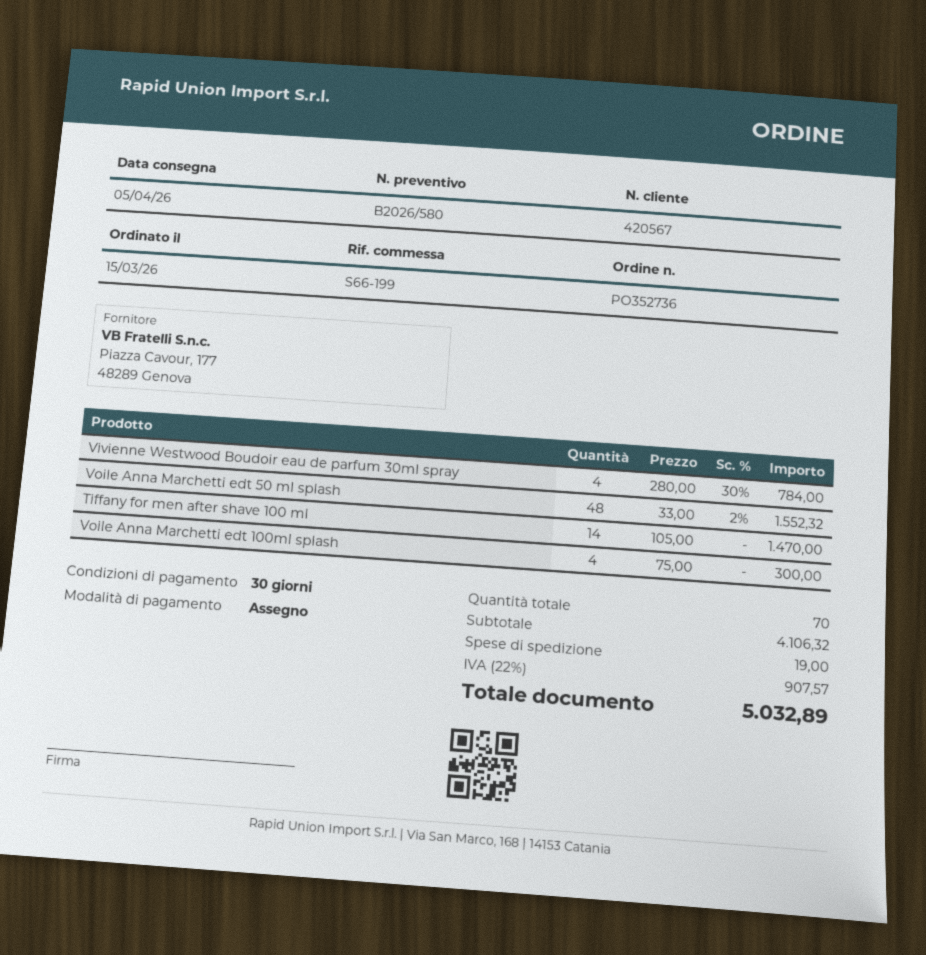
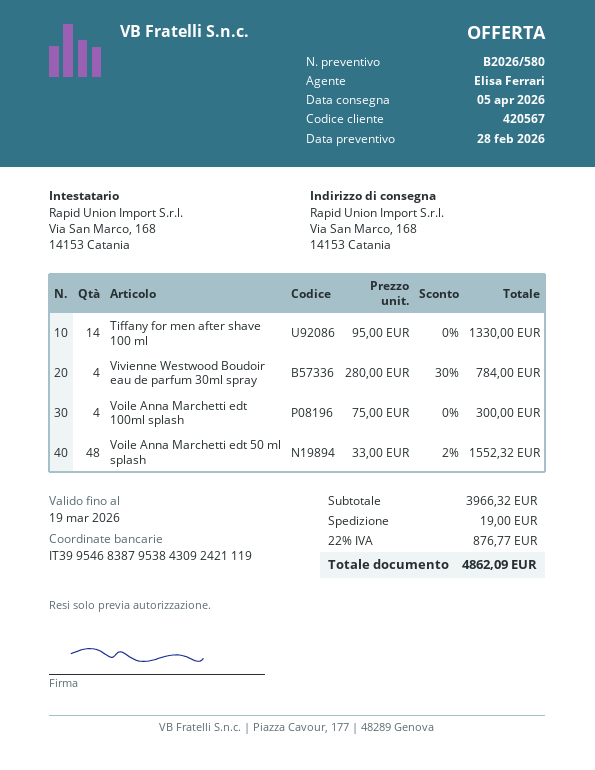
Tiffany for men after shave 100 ml: 14 x 105.00 = 1470.00 -> 14 x 95.00 = 1330.00
subtotal: 4106.32 -> 3966.32
tax: 22% = 907.57 -> 22% = 876.77
total: 5032.89 -> 4862.09

